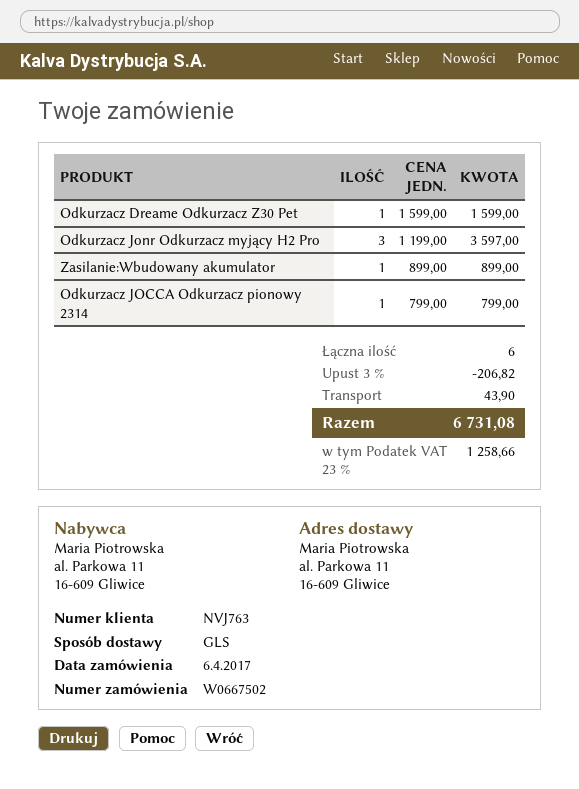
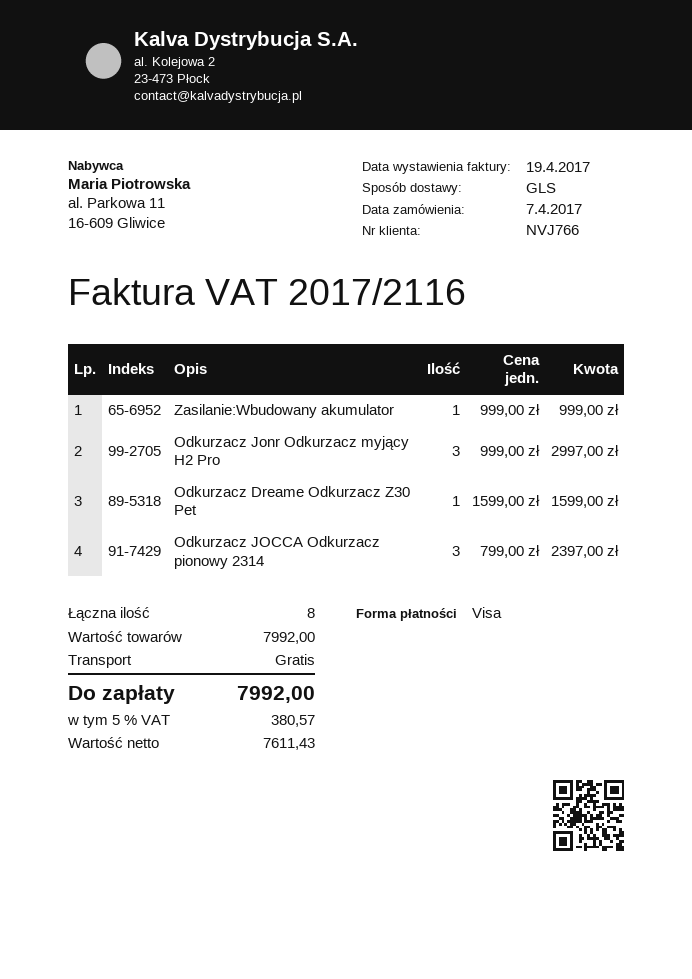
order date: 2017-04-06 -> 2017-04-07
customer number: NVJ763 -> NVJ766
Odkurzacz Jonr Odkurzacz myjący H2 Pro: 3 x 1199.00 = 3597.00 -> 3 x 999.00 = 2997.00
Zasilanie:Wbudowany akumulator: 1 x 899.00 = 899.00 -> 1 x 999.00 = 999.00
Odkurzacz JOCCA Odkurzacz pionowy 2314: 1 x 799.00 = 799.00 -> 3 x 799.00 = 2397.00
total quantity: 6 -> 8
discount: 3% = 206.82 -> none
shipping: 43.90 -> 0.00
tax: 23% = 1258.66 -> 5% = 380.57
total: 6731.08 -> 7992.00

